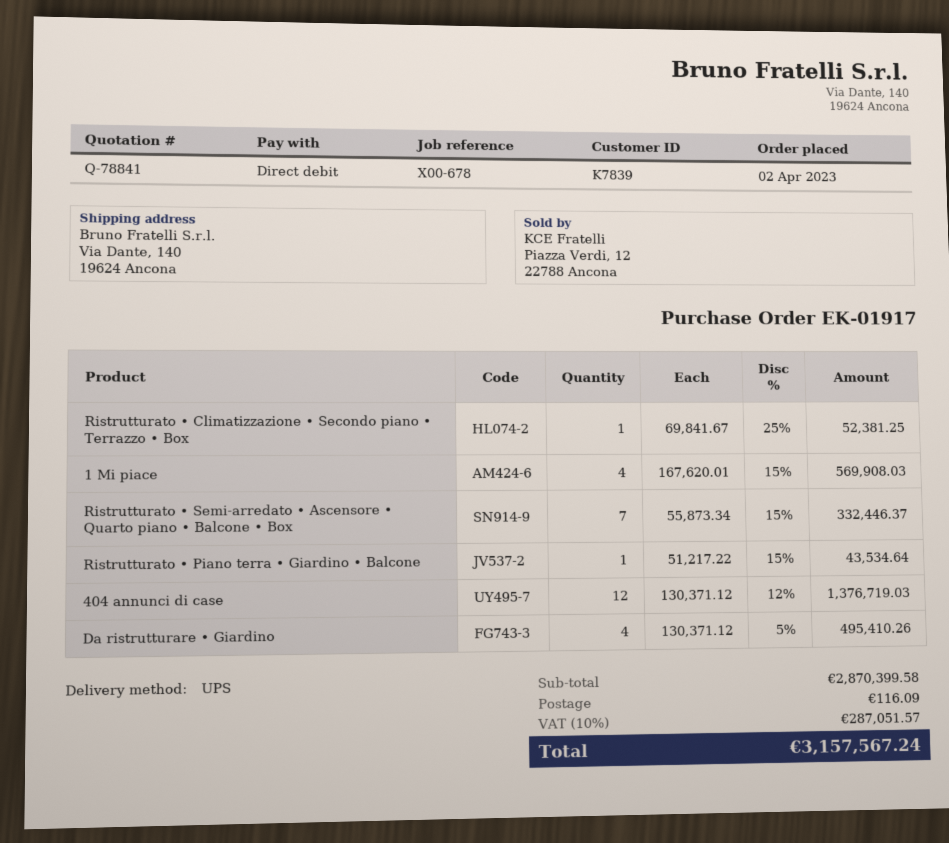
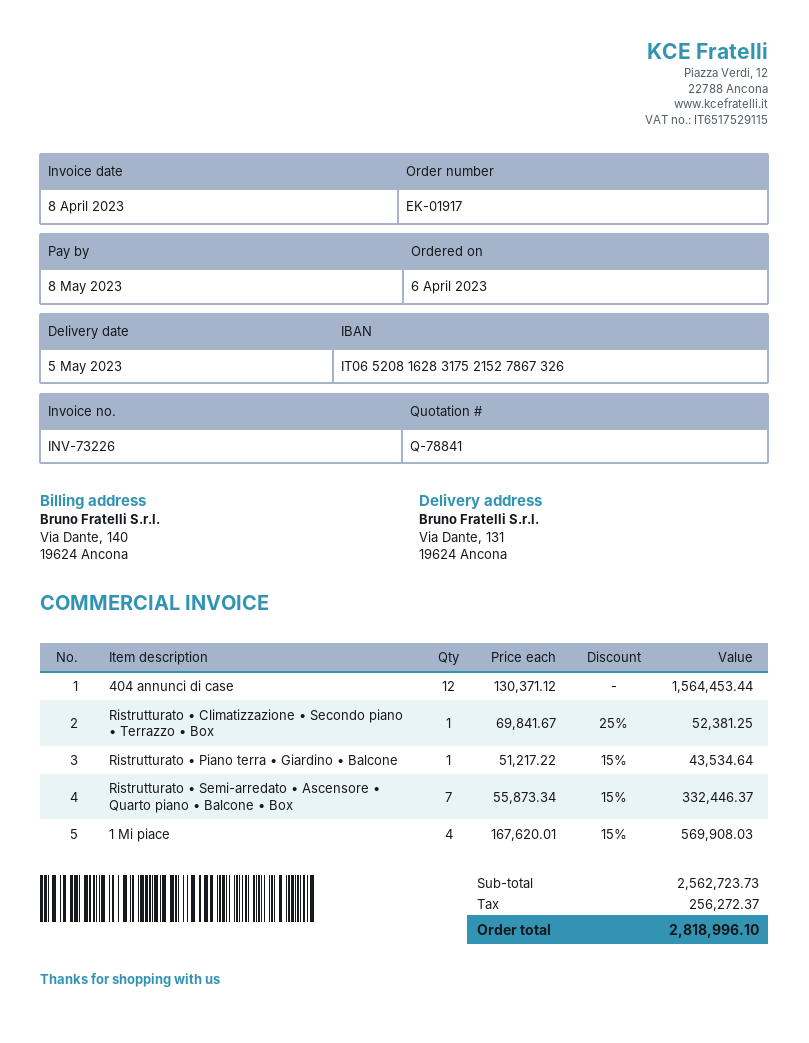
order date: 2023-04-02 -> 2023-04-06
ship to: Via Dante, 140, 19624 Ancona -> Via Dante, 131, 19624 Ancona
404 annunci di case: 12 x 130371.12 - 12% = 1376719.03 -> 12 x 130371.12 = 1564453.44
Da ristrutturare • Giardino: 4 x 130371.12 - 5% = 495410.26 -> none
subtotal: 2870399.58 -> 2562723.73
shipping: 116.09 -> none
tax: 287051.57 -> 256272.37
total: 3157567.24 -> 2818996.10

